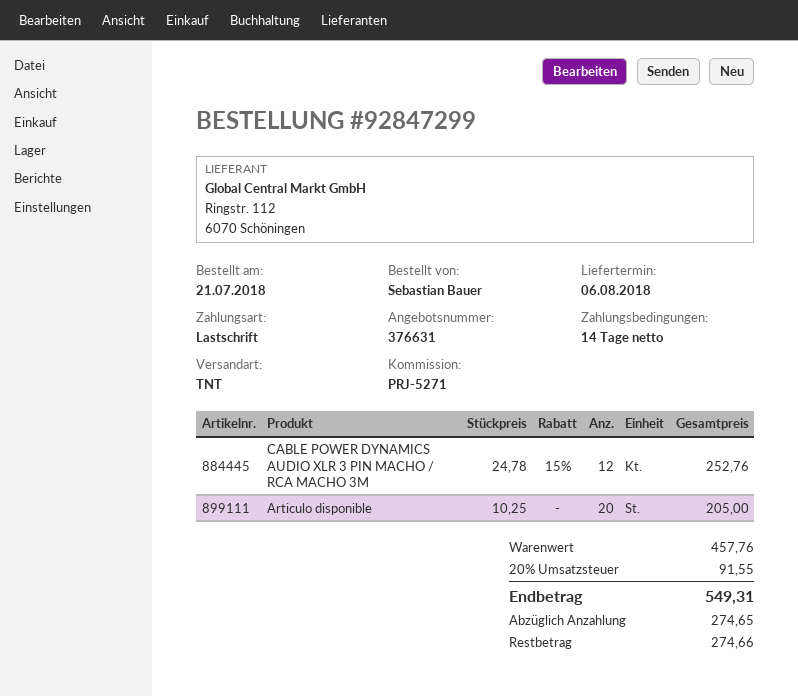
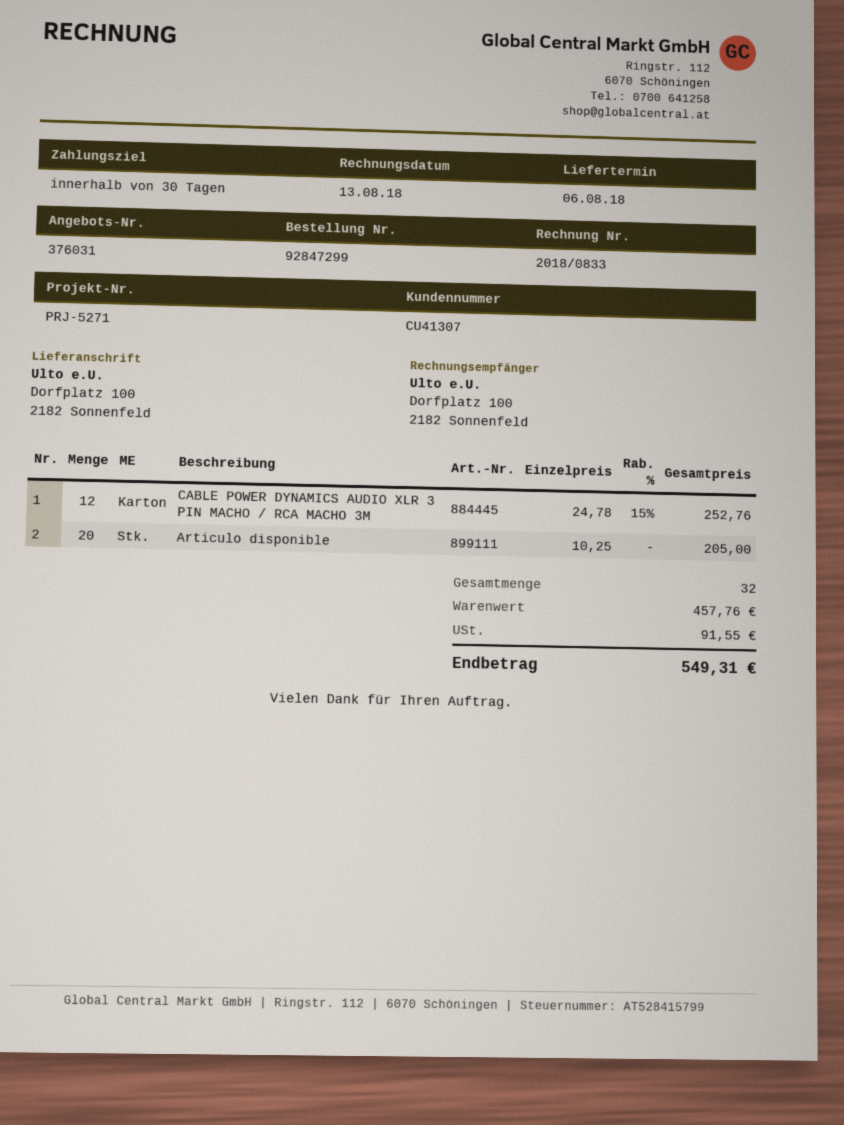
quote number: 376631 -> 376031
payment terms: 14 days -> 30 days

